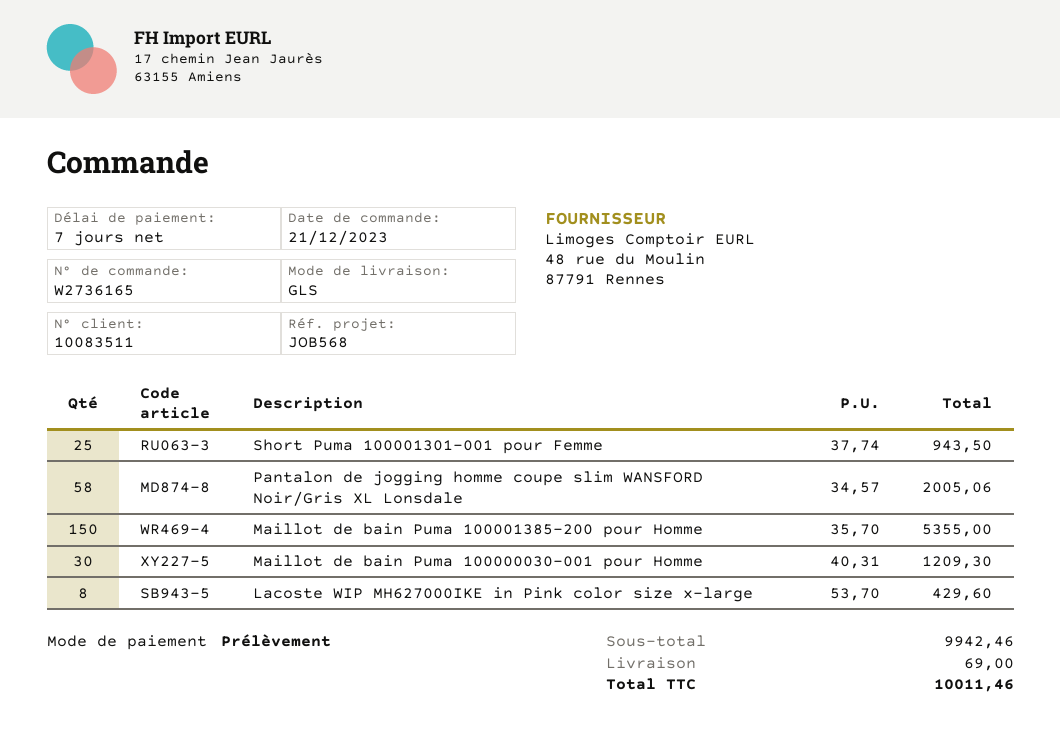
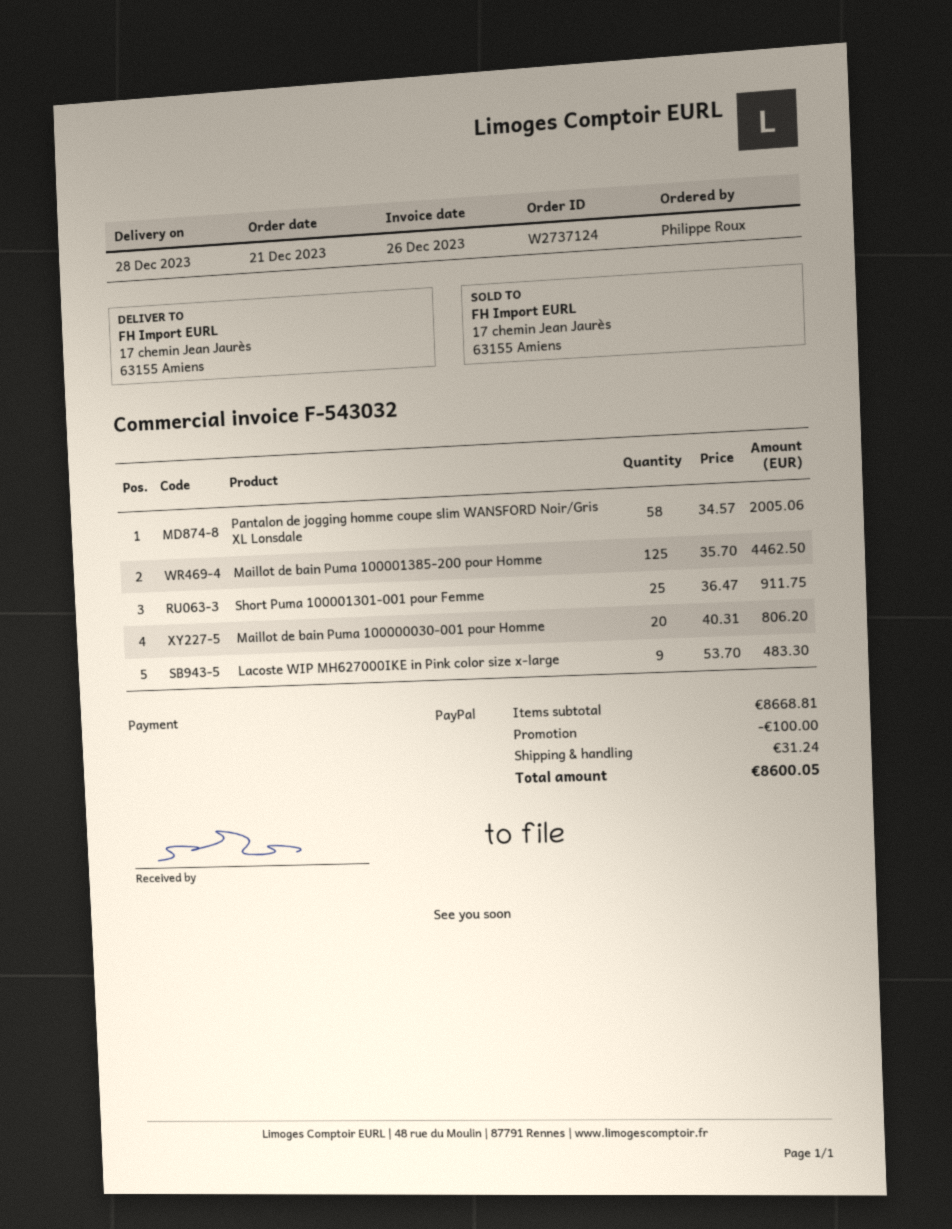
order number: W2736165 -> W2737124
payment method: direct debit -> PayPal
Short Puma 100001301-001 pour Femme: 25 x 37.74 = 943.50 -> 25 x 36.47 = 911.75
Maillot de bain Puma 100001385-200 pour Homme: 150 x 35.70 = 5355.00 -> 125 x 35.70 = 4462.50
Maillot de bain Puma 100000030-001 pour Homme: 30 x 40.31 = 1209.30 -> 20 x 40.31 = 806.20
Lacoste WIP MH627000IKE in Pink color size x-large: 8 x 53.70 = 429.60 -> 9 x 53.70 = 483.30
subtotal: 9942.46 -> 8668.81
discount: none -> 100.00
shipping: 69.00 -> 31.24
total: 10011.46 -> 8600.05

